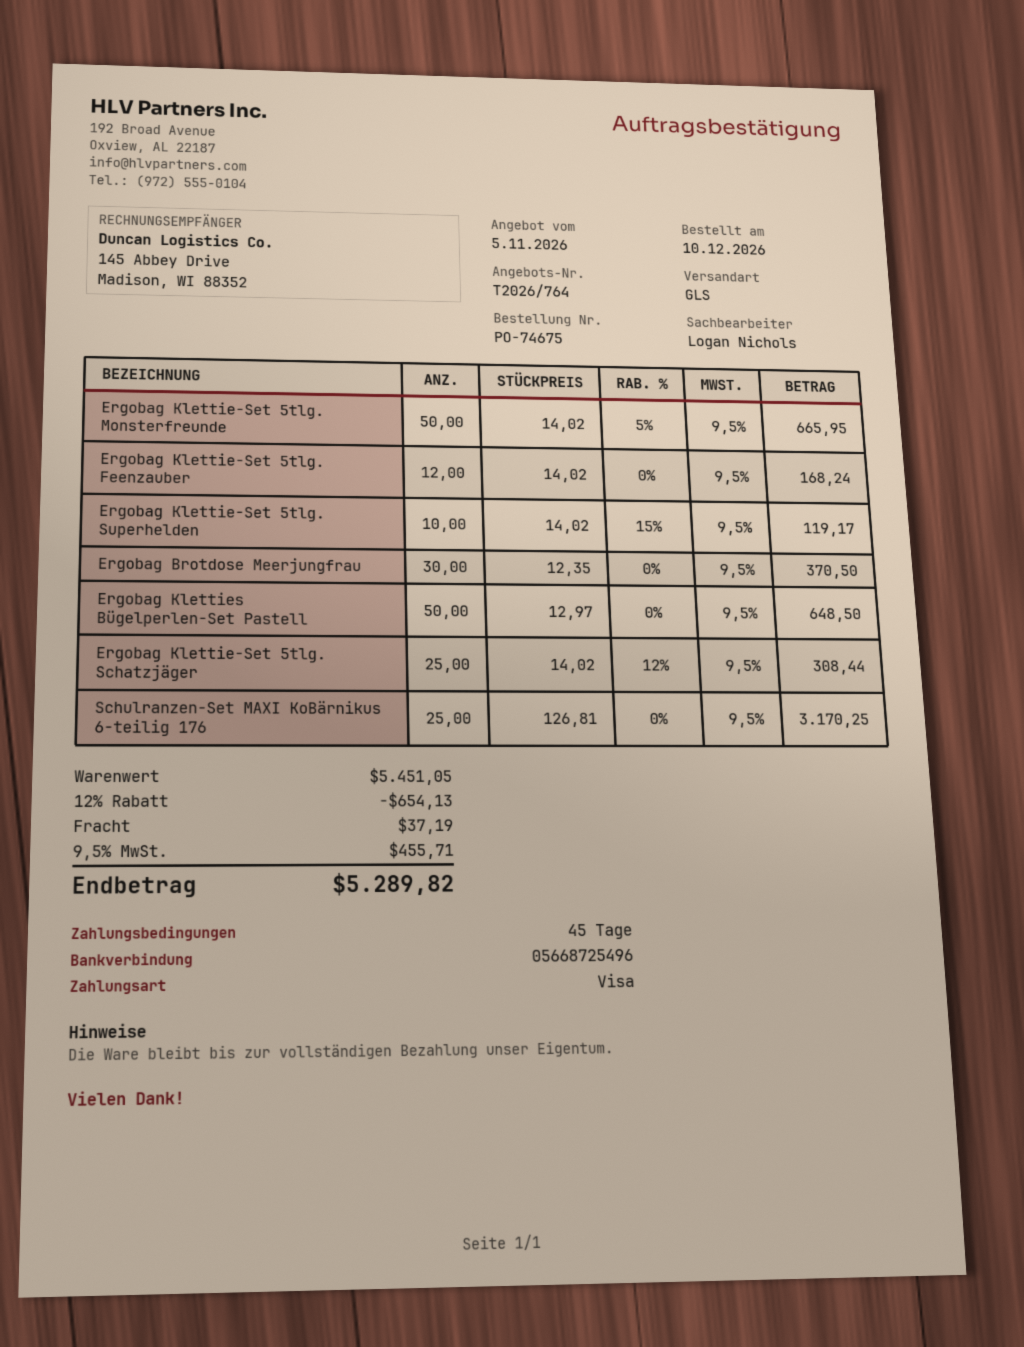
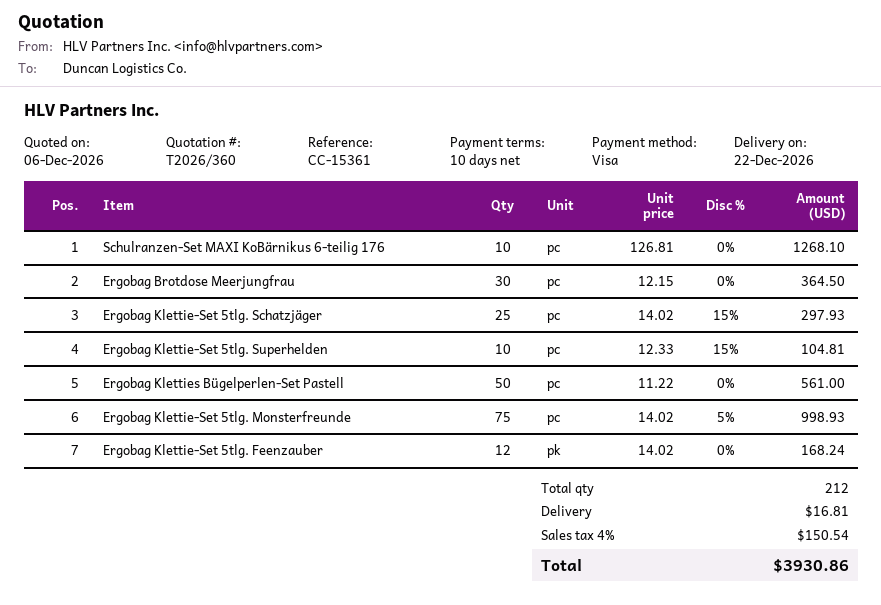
quote number: T2026/764 -> T2026/360
quote date: 2026-11-05 -> 2026-12-06
payment terms: 45 days -> 10 days
Ergobag Klettie-Set 5tlg. Monsterfreunde: 50 x 14.02 - 5% = 665.95 -> 75 x 14.02 - 5% = 998.93
Ergobag Klettie-Set 5tlg. Superhelden: 10 x 14.02 - 15% = 119.17 -> 10 x 12.33 - 15% = 104.81
Ergobag Brotdose Meerjungfrau: 30 x 12.35 = 370.50 -> 30 x 12.15 = 364.50
Ergobag Kletties Bügelperlen-Set Pastell: 50 x 12.97 = 648.50 -> 50 x 11.22 = 561.00
Ergobag Klettie-Set 5tlg. Schatzjäger: 25 x 14.02 - 12% = 308.44 -> 25 x 14.02 - 15% = 297.93
Schulranzen-Set MAXI KoBärnikus 6-teilig 176: 25 x 126.81 = 3170.25 -> 10 x 126.81 = 1268.10
discount: 12% = 654.13 -> none
shipping: 37.19 -> 16.81
tax: 9.5% = 455.71 -> 4% = 150.54
total: 5289.82 -> 3930.86

